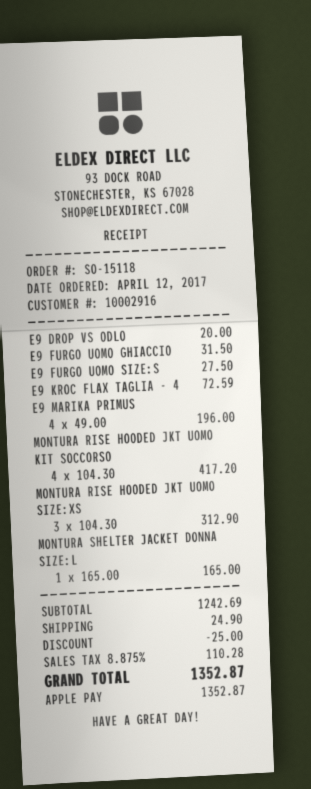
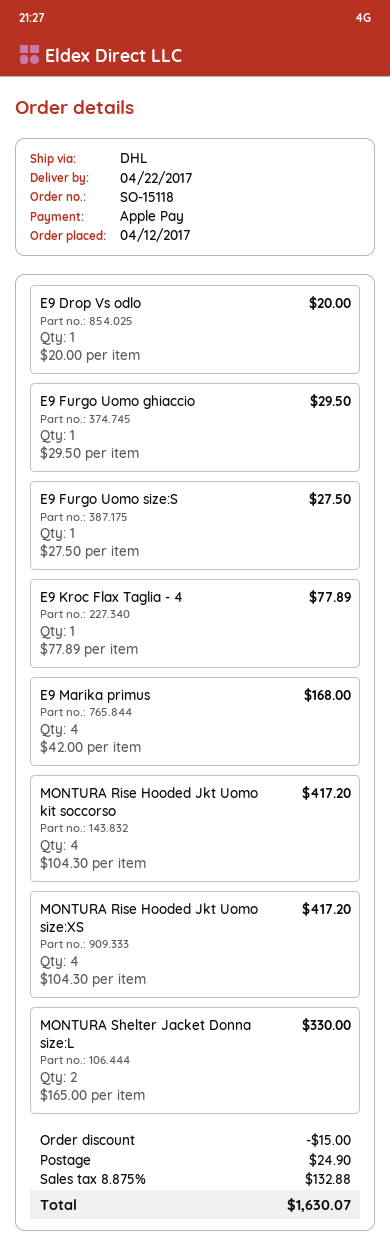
E9 FURGO UOMO GHIACCIO: 1 x 31.50 = 31.50 -> 1 x 29.50 = 29.50
E9 KROC FLAX TAGLIA - 4: 1 x 72.59 = 72.59 -> 1 x 77.89 = 77.89
E9 MARIKA PRIMUS: 4 x 49.00 = 196.00 -> 4 x 42.00 = 168.00
MONTURA RISE HOODED JKT UOMO SIZE:XS: 3 x 104.30 = 312.90 -> 4 x 104.30 = 417.20
MONTURA SHELTER JACKET DONNA SIZE:L: 1 x 165.00 = 165.00 -> 2 x 165.00 = 330.00
discount: 25.00 -> 15.00
tax: 8.875% = 110.28 -> 8.875% = 132.88
total: 1352.87 -> 1630.07

